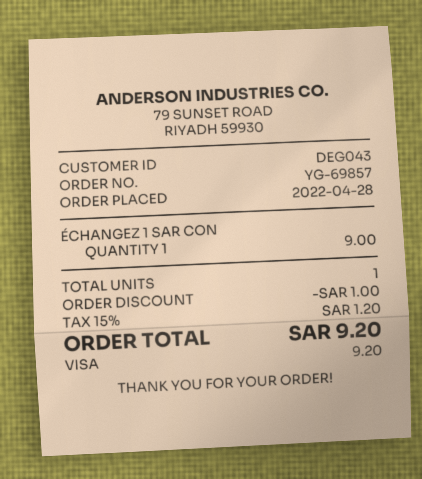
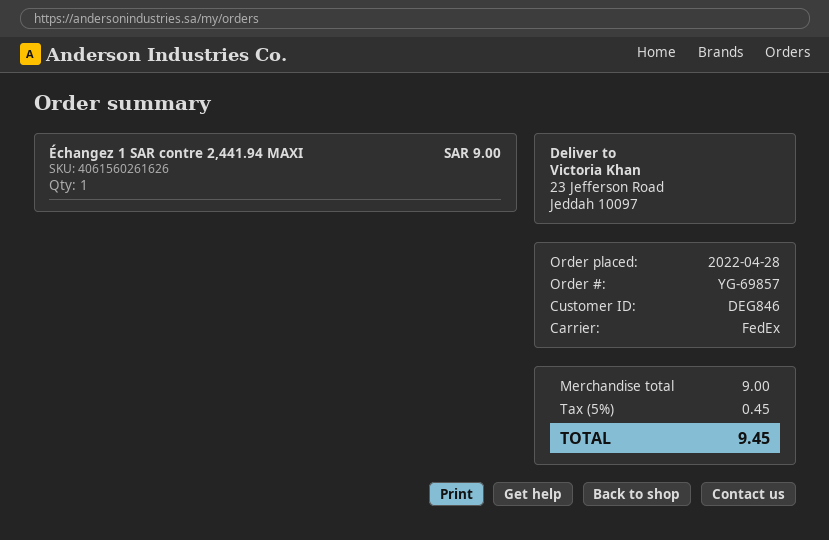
customer number: DEG043 -> DEG846
discount: 1.00 -> none
tax: 15% = 1.20 -> 5% = 0.45
total: 9.20 -> 9.45

